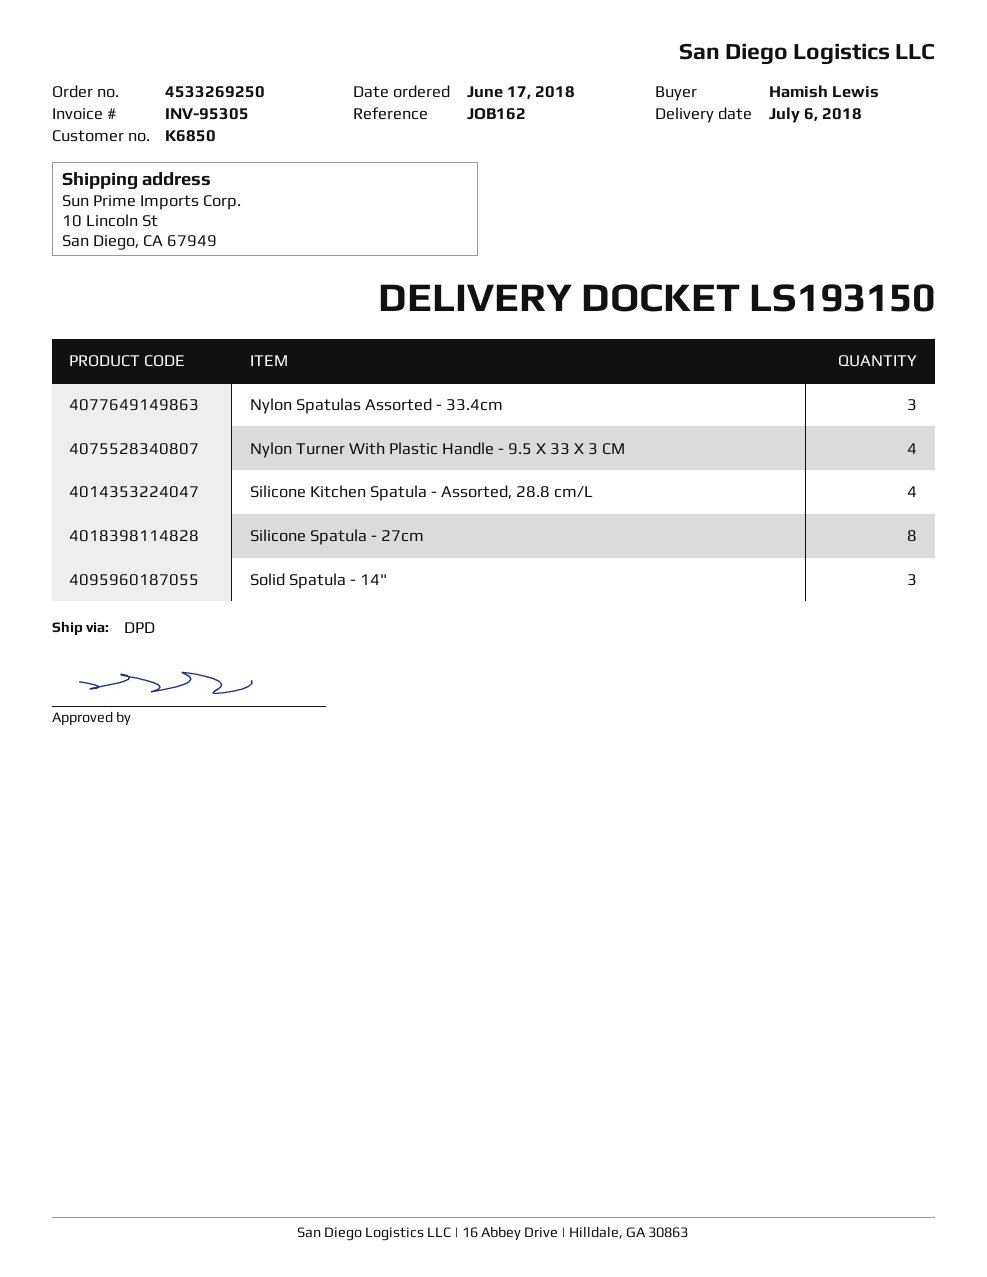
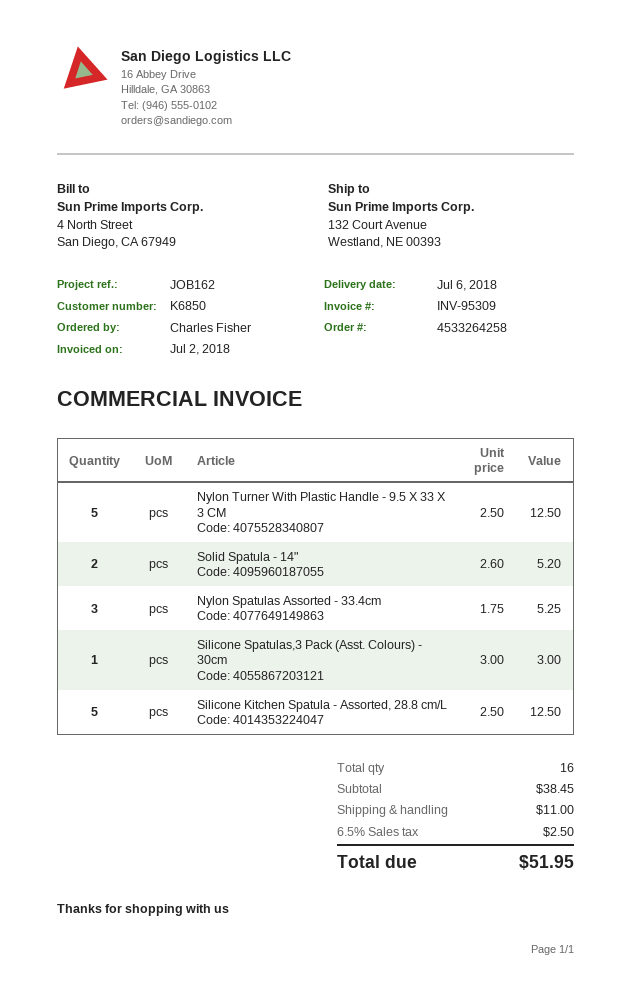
order number: 4533269250 -> 4533264258
invoice number: INV-95305 -> INV-95309
ordered by: Hamish Lewis -> Charles Fisher
ship to: 10 Lincoln St, San Diego, CA 67949 -> 132 Court Avenue, Westland, NE 00393
Nylon Turner With Plastic Handle - 9.5 X 33 X 3 CM: 4 -> 5
Silicone Kitchen Spatula - Assorted, 28.8 cm/L: 4 -> 5
Silicone Spatula - 27cm: 8 -> none
Solid Spatula - 14": 3 -> 2
Silicone Spatulas,3 Pack (Asst. Colours) - 30cm: none -> 1

